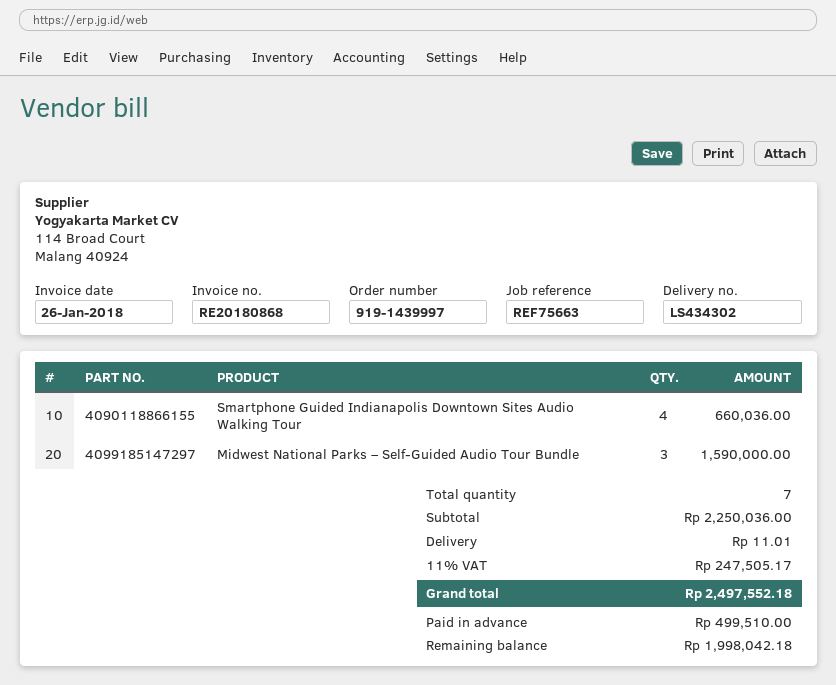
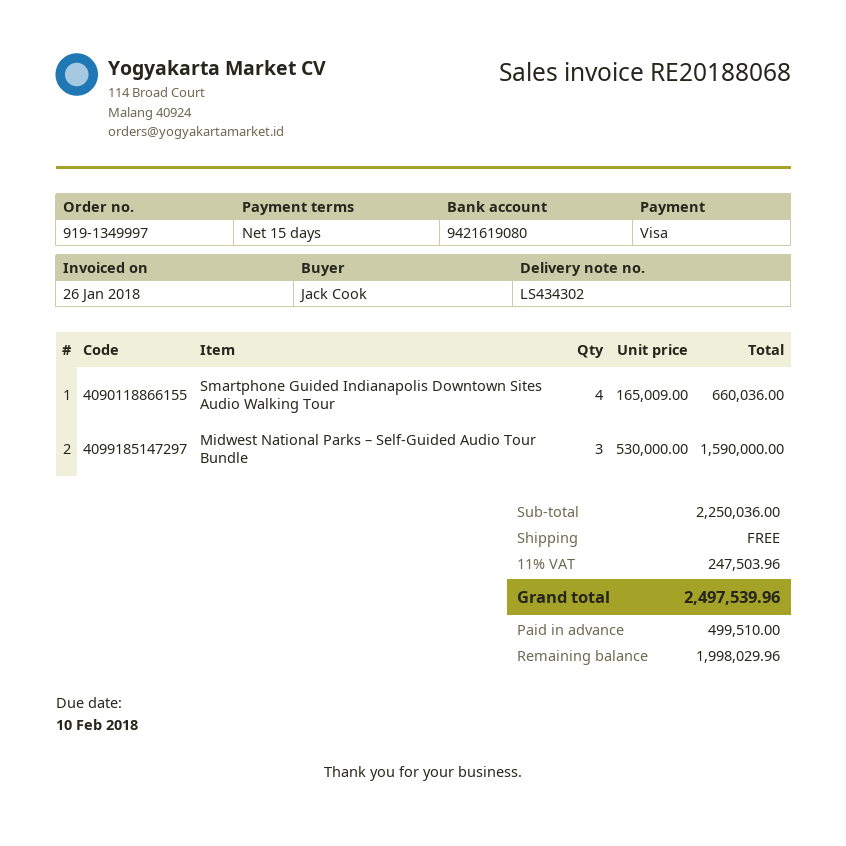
order number: 919-1439997 -> 919-1349997
invoice number: RE20180868 -> RE20188068
shipping: 11.01 -> 0.00
tax: 11% = 247505.17 -> 11% = 247503.96
total: 2497552.18 -> 2497539.96
balance: 1998042.18 -> 1998029.96

